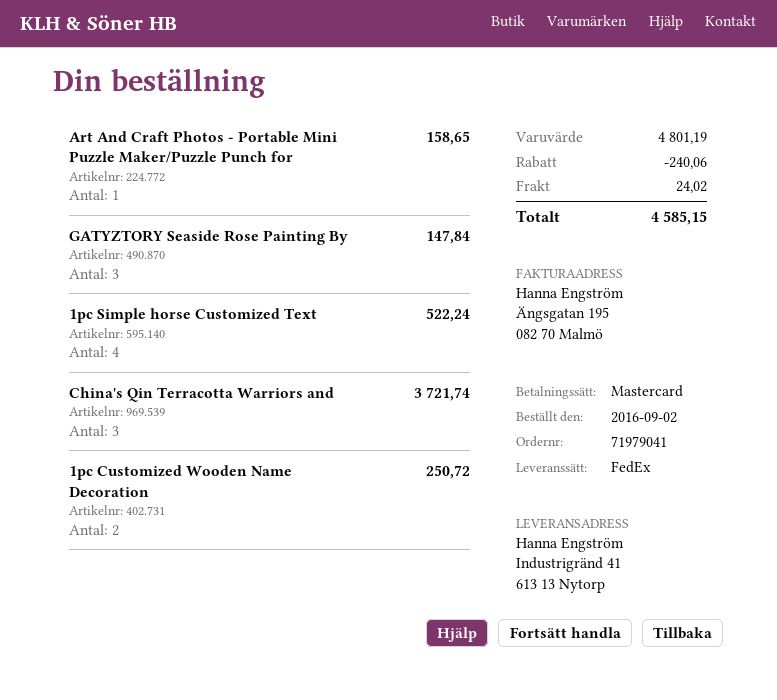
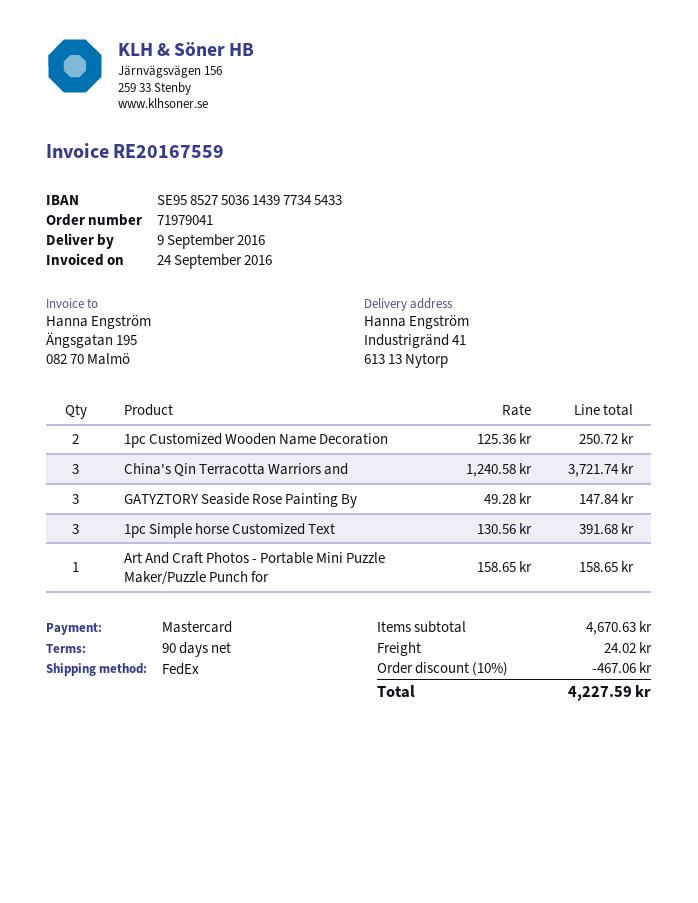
1pc Simple horse Customized Text: 4 for 522.24 -> 3 for 391.68
subtotal: 4801.19 -> 4670.63
discount: 240.06 -> 467.06
total: 4585.15 -> 4227.59

